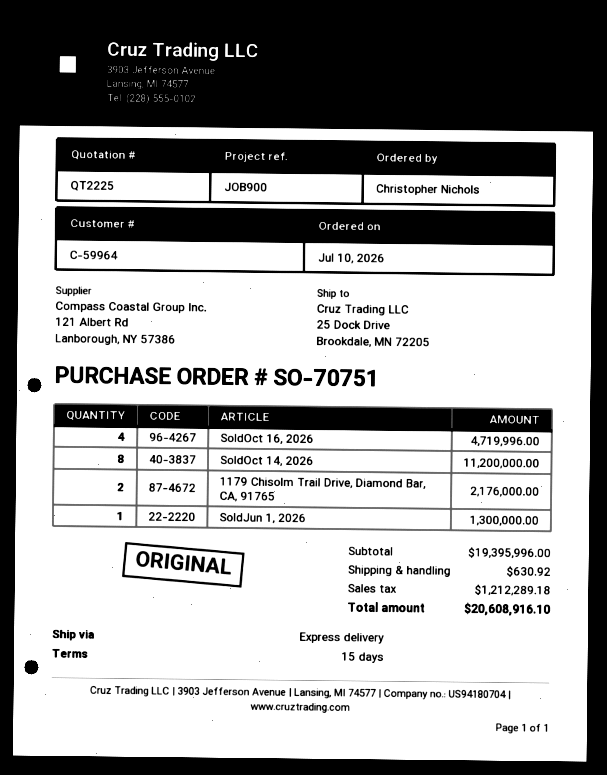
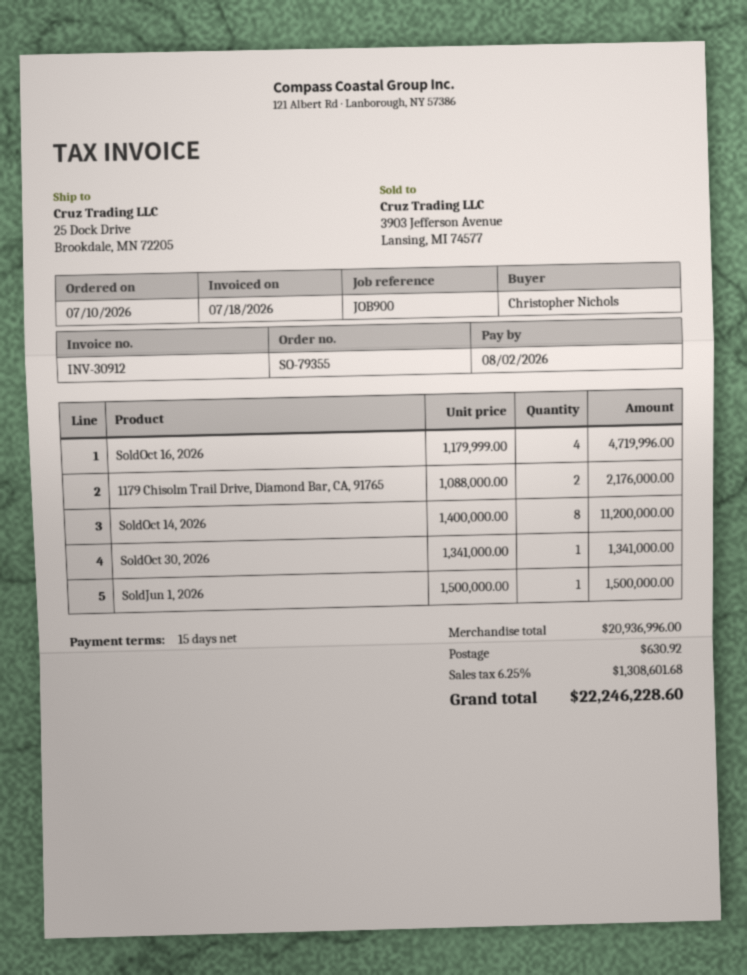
order number: SO-70751 -> SO-79355
SoldJun 1, 2026: 1 for 1300000.00 -> 1 for 1500000.00
SoldOct 30, 2026: none -> 1 for 1341000.00
subtotal: 19395996.00 -> 20936996.00
tax: 1212289.18 -> 1308601.68
total: 20608916.10 -> 22246228.60

